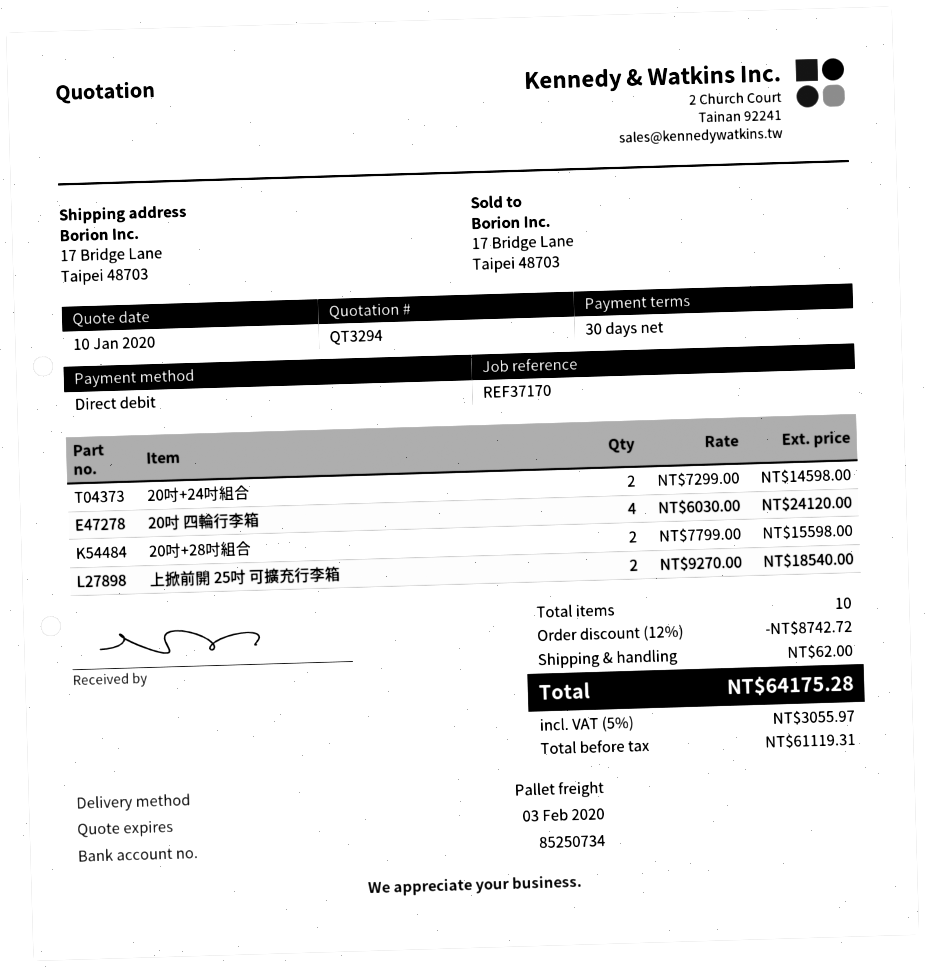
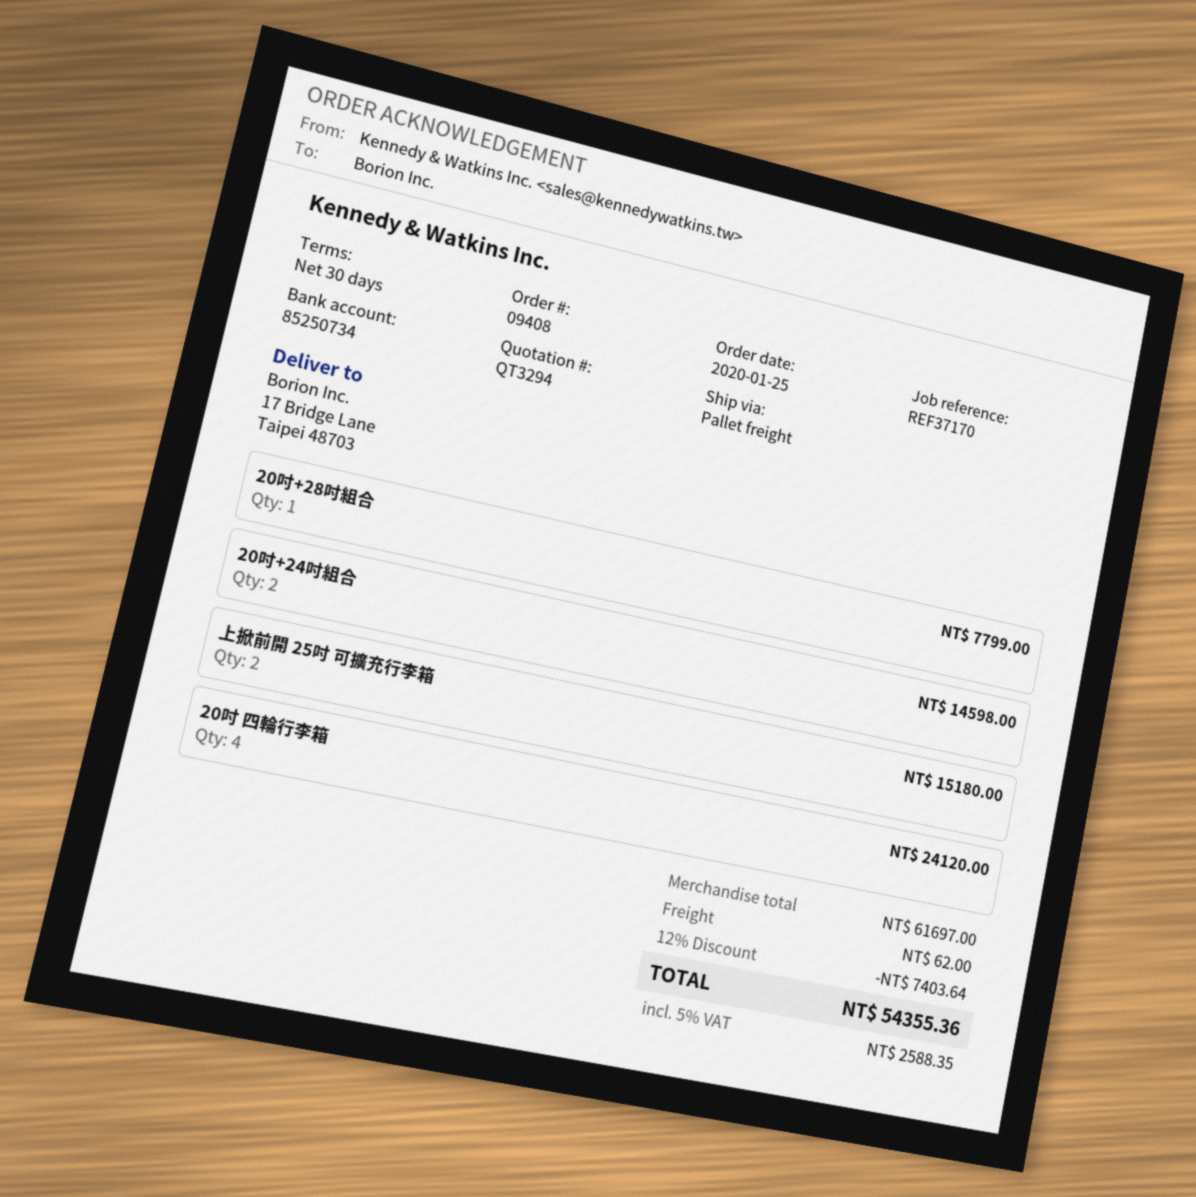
20吋+28吋組合: 2 for 15598.00 -> 1 for 7799.00
上掀前開 25吋 可擴充行李箱: 2 for 18540.00 -> 2 for 15180.00
discount: 12% = 8742.72 -> 12% = 7403.64
tax: 5% = 3055.97 -> 5% = 2588.35
total: 64175.28 -> 54355.36

